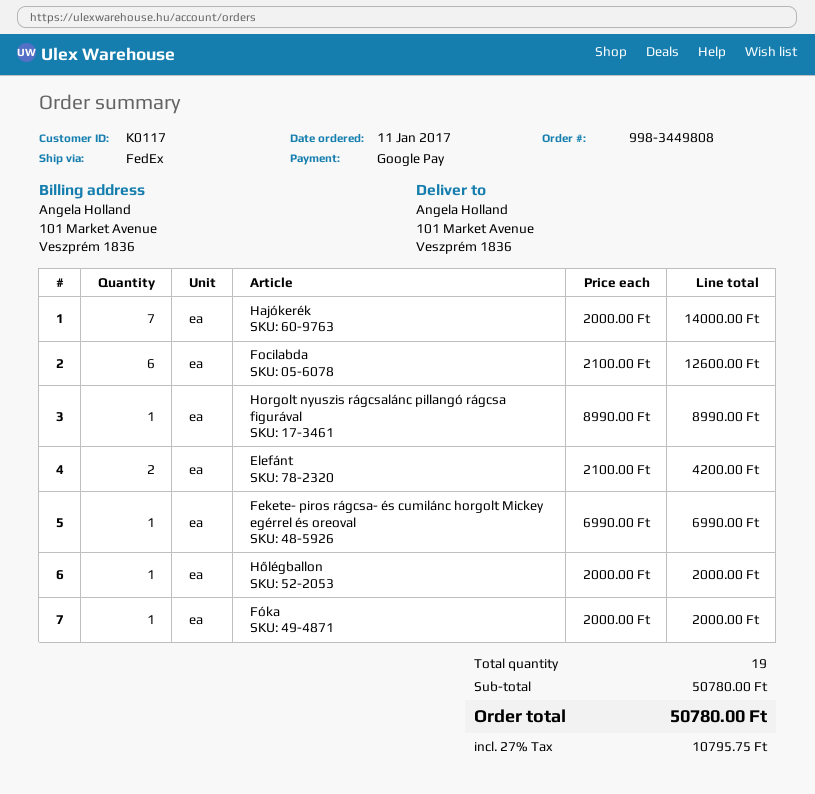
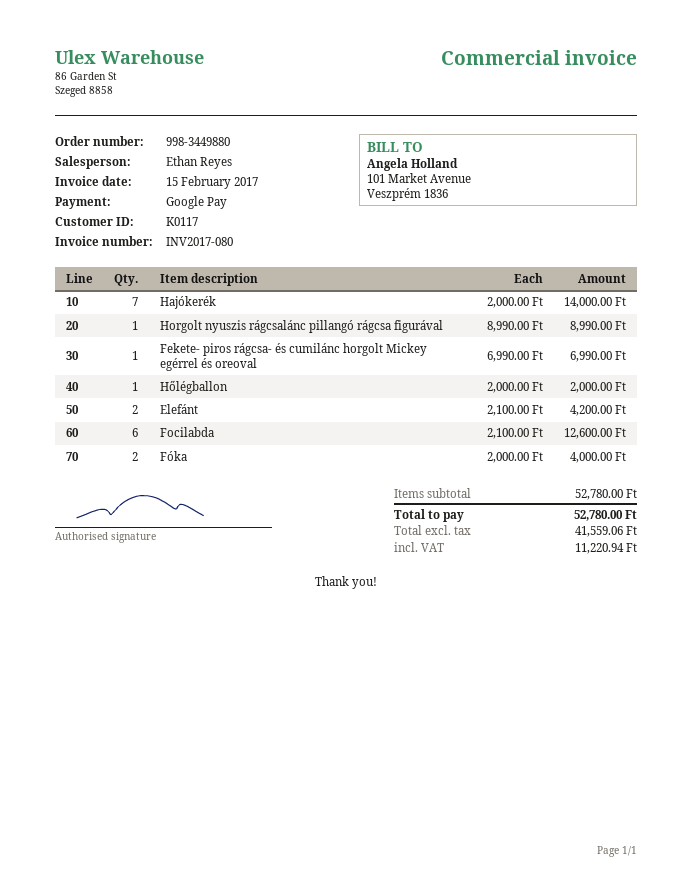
order number: 998-3449808 -> 998-3449880
Fóka: 1 x 2000.00 = 2000.00 -> 2 x 2000.00 = 4000.00
subtotal: 50780.00 -> 52780.00
tax: 10795.75 -> 11220.94
total: 50780.00 -> 52780.00

